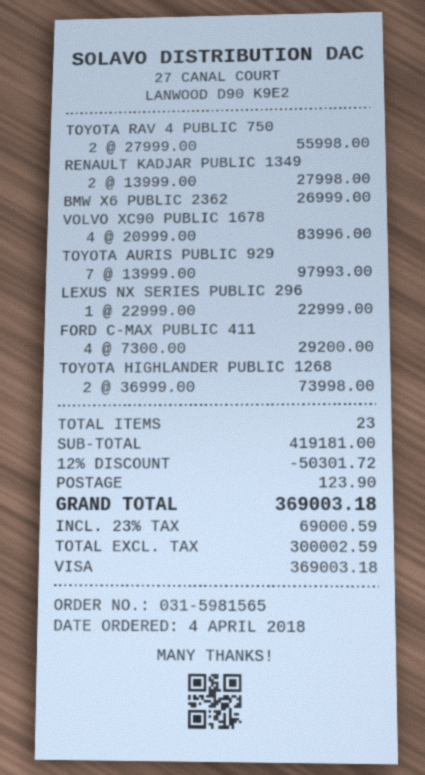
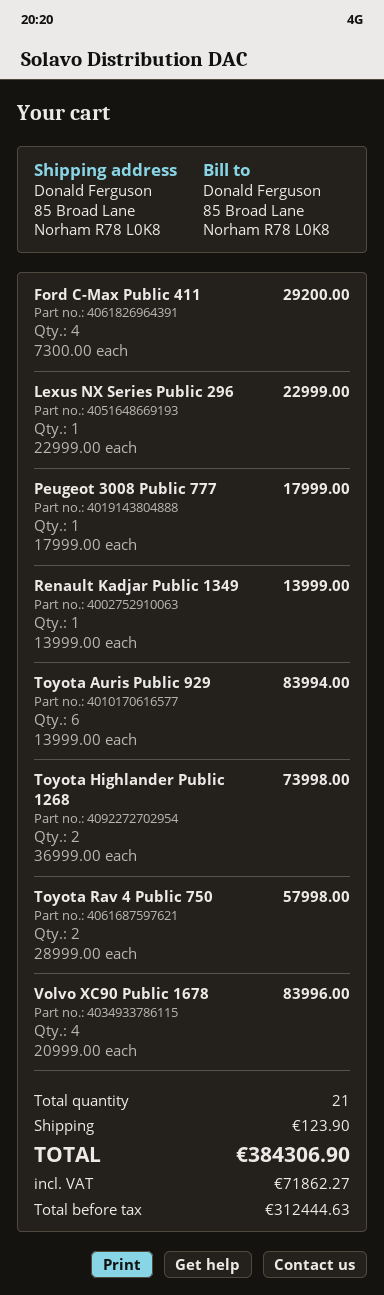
TOYOTA RAV 4 PUBLIC 750: 2 x 27999.00 = 55998.00 -> 2 x 28999.00 = 57998.00
RENAULT KADJAR PUBLIC 1349: 2 x 13999.00 = 27998.00 -> 1 x 13999.00 = 13999.00
BMW X6 PUBLIC 2362: 1 x 26999.00 = 26999.00 -> none
TOYOTA AURIS PUBLIC 929: 7 x 13999.00 = 97993.00 -> 6 x 13999.00 = 83994.00
Peugeot 3008 Public 777: none -> 1 x 17999.00 = 17999.00
total quantity: 23 -> 21
discount: 12% = 50301.72 -> none
net: 300002.59 -> 312444.63
tax: 69000.59 -> 71862.27
total: 369003.18 -> 384306.90

